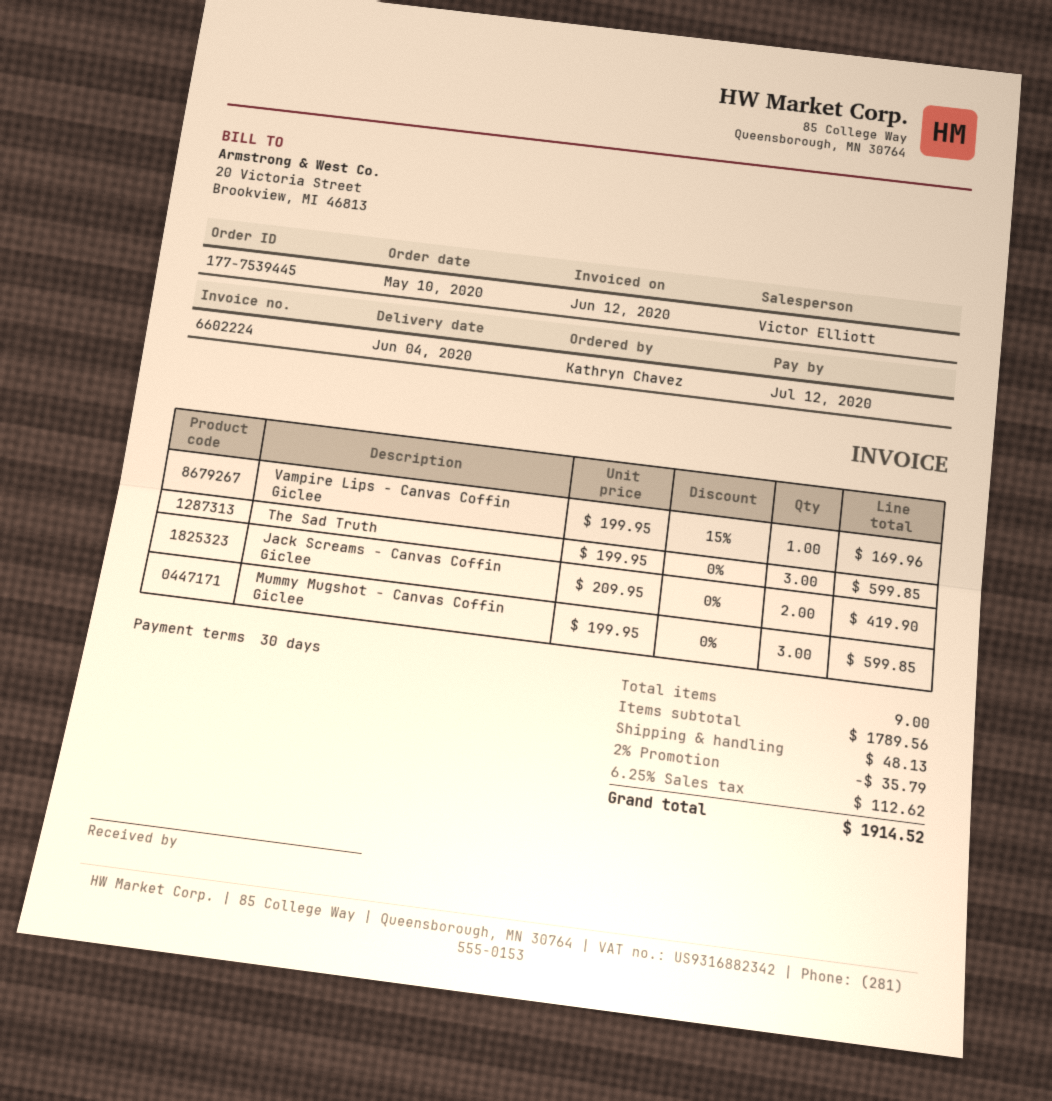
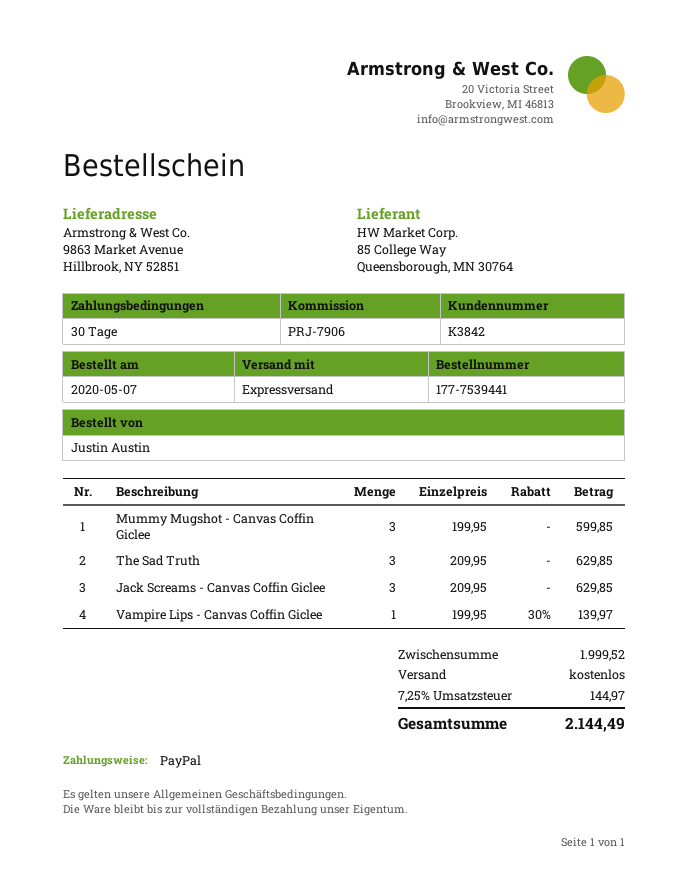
order number: 177-7539445 -> 177-7539441
order date: 2020-05-10 -> 2020-05-07
ordered by: Kathryn Chavez -> Justin Austin
Vampire Lips - Canvas Coffin Giclee: 1 x 199.95 - 15% = 169.96 -> 1 x 199.95 - 30% = 139.97
The Sad Truth: 3 x 199.95 = 599.85 -> 3 x 209.95 = 629.85
Jack Screams - Canvas Coffin Giclee: 2 x 209.95 = 419.90 -> 3 x 209.95 = 629.85
subtotal: 1789.56 -> 1999.52
discount: 2% = 35.79 -> none
shipping: 48.13 -> 0.00
tax: 6.25% = 112.62 -> 7.25% = 144.97
total: 1914.52 -> 2144.49

